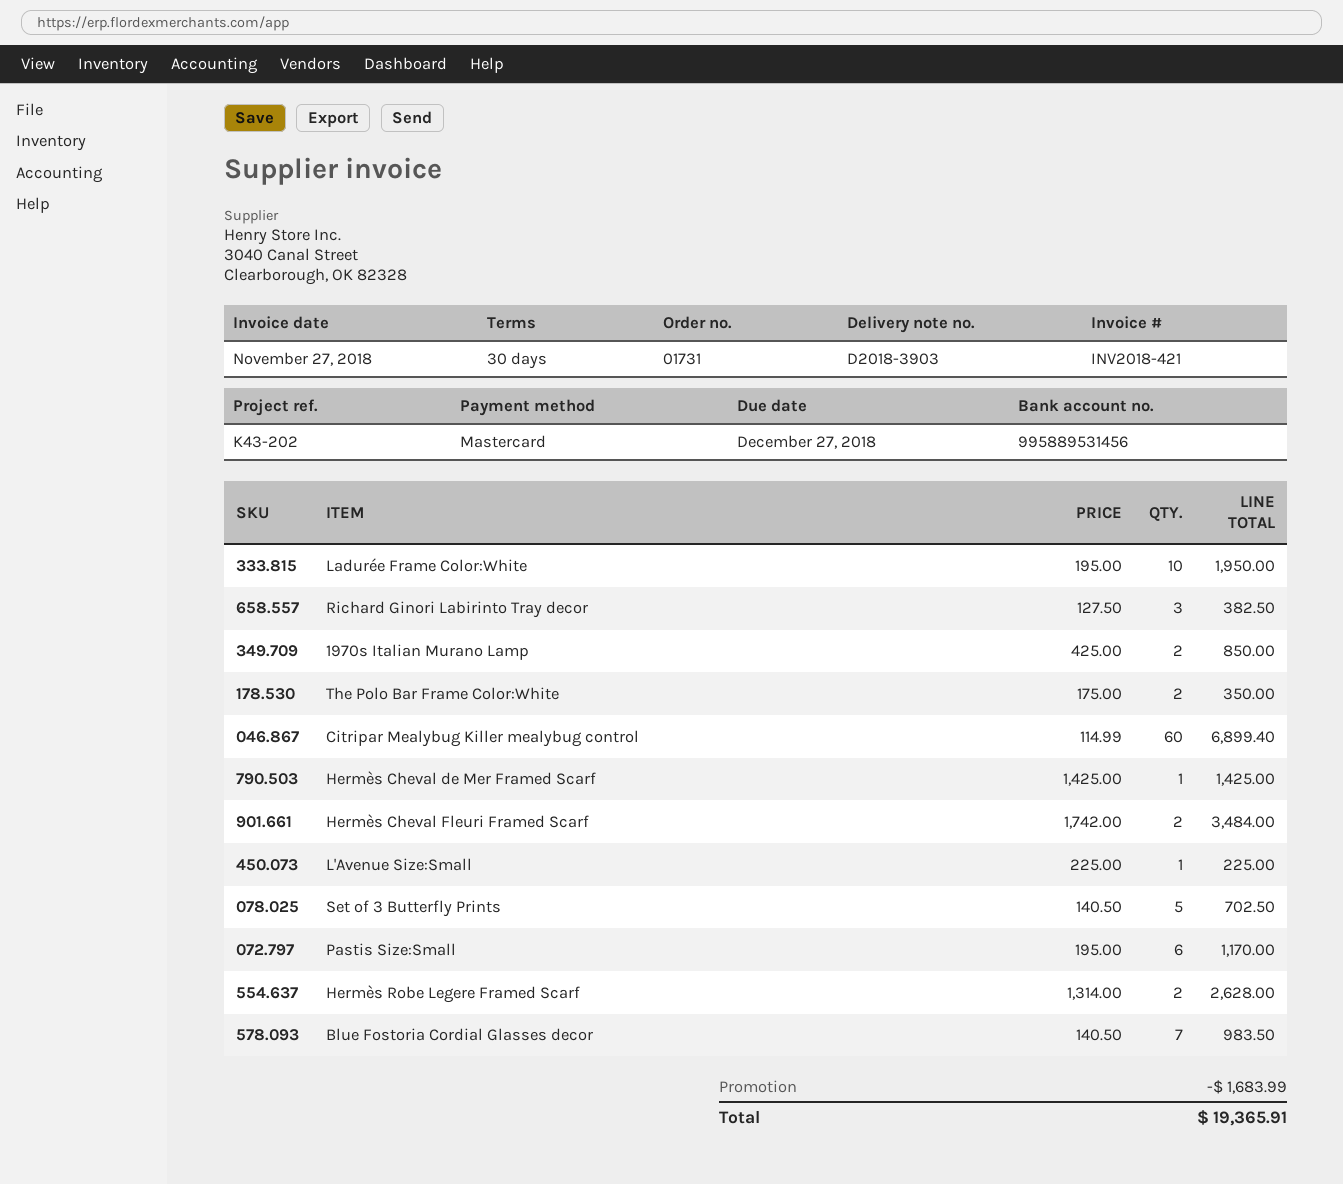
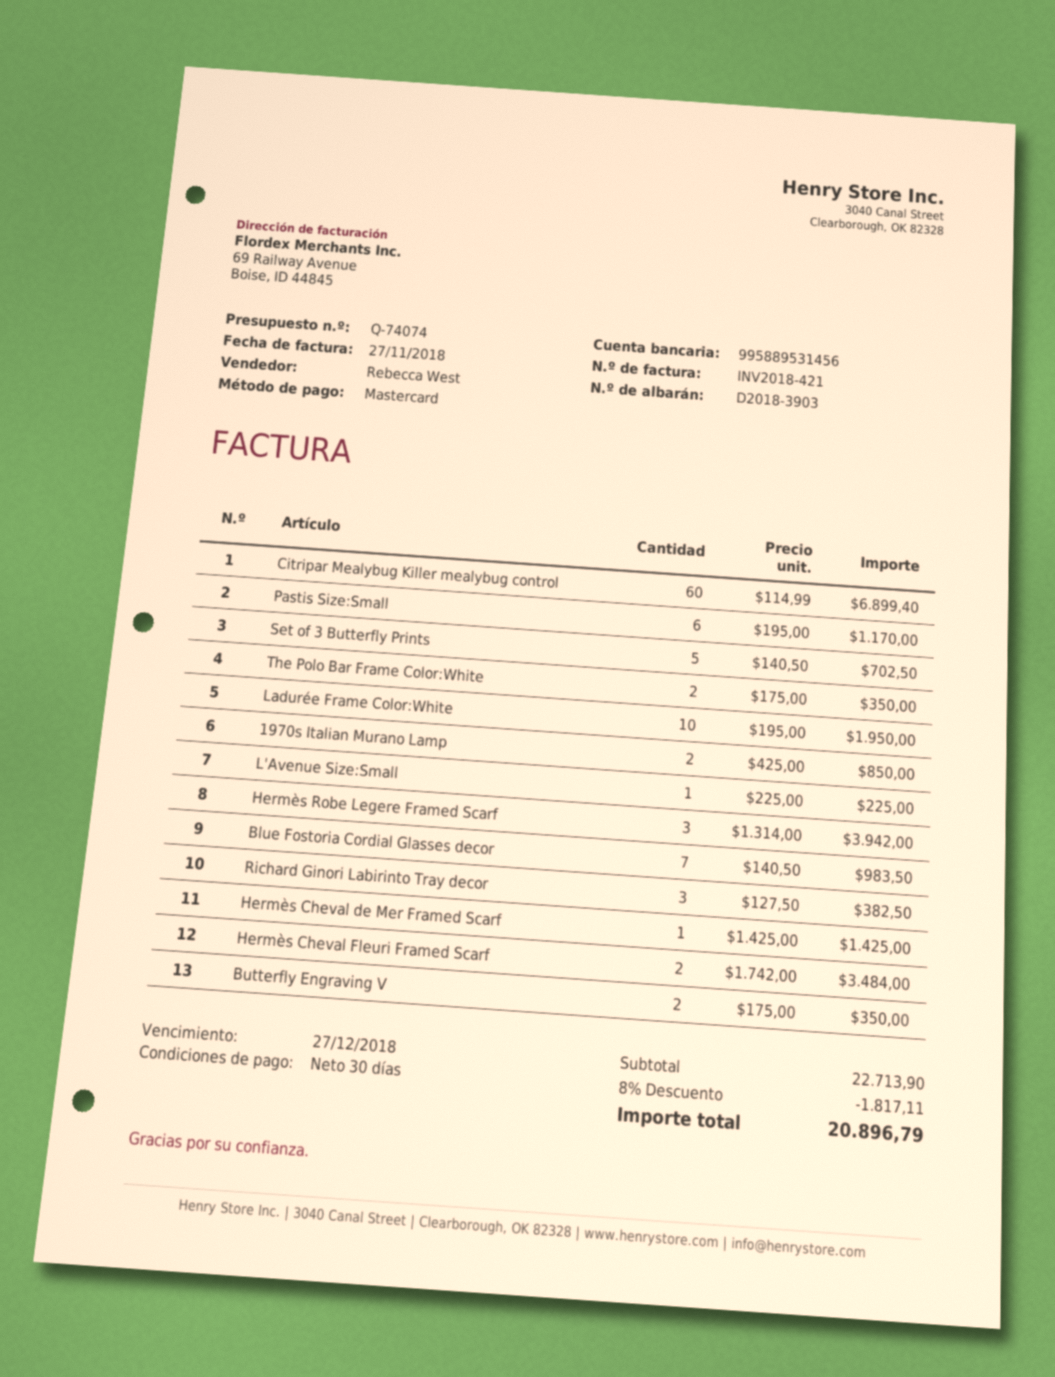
Hermès Robe Legere Framed Scarf: 2 x 1314.00 = 2628.00 -> 3 x 1314.00 = 3942.00
Butterfly Engraving V: none -> 2 x 175.00 = 350.00
discount: 1683.99 -> 1817.11
total: 19365.91 -> 20896.79

